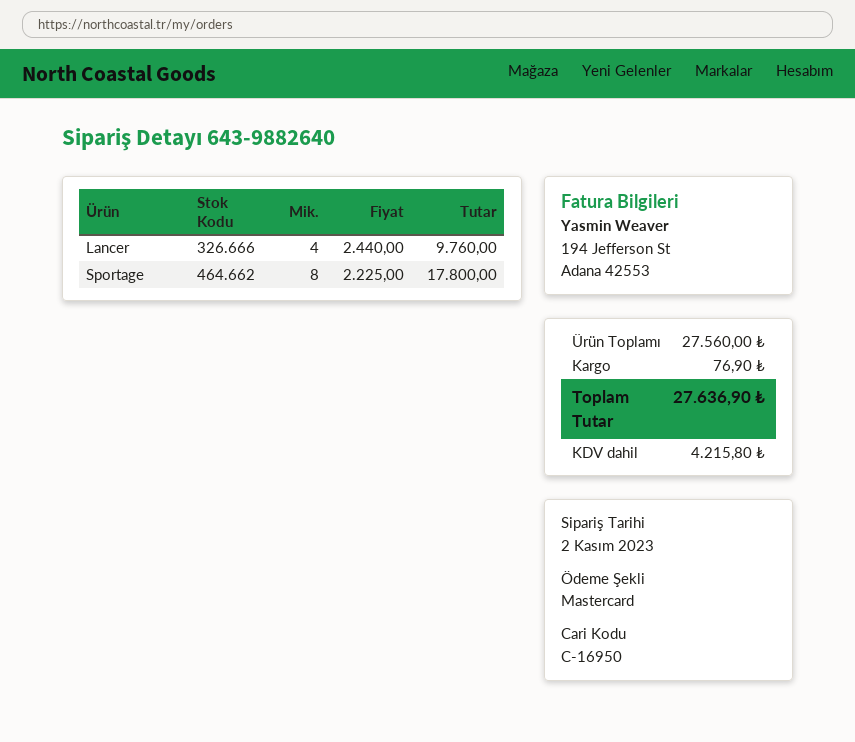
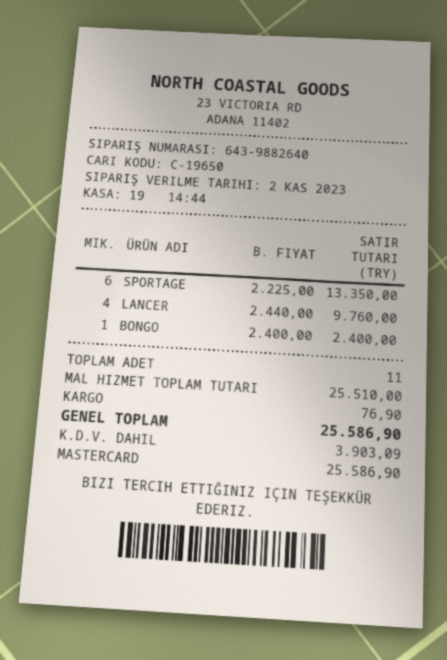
customer number: C-16950 -> C-19650
Sportage: 8 x 2225.00 = 17800.00 -> 6 x 2225.00 = 13350.00
BONGO: none -> 1 x 2400.00 = 2400.00
subtotal: 27560.00 -> 25510.00
tax: 4215.80 -> 3903.09
total: 27636.90 -> 25586.90

